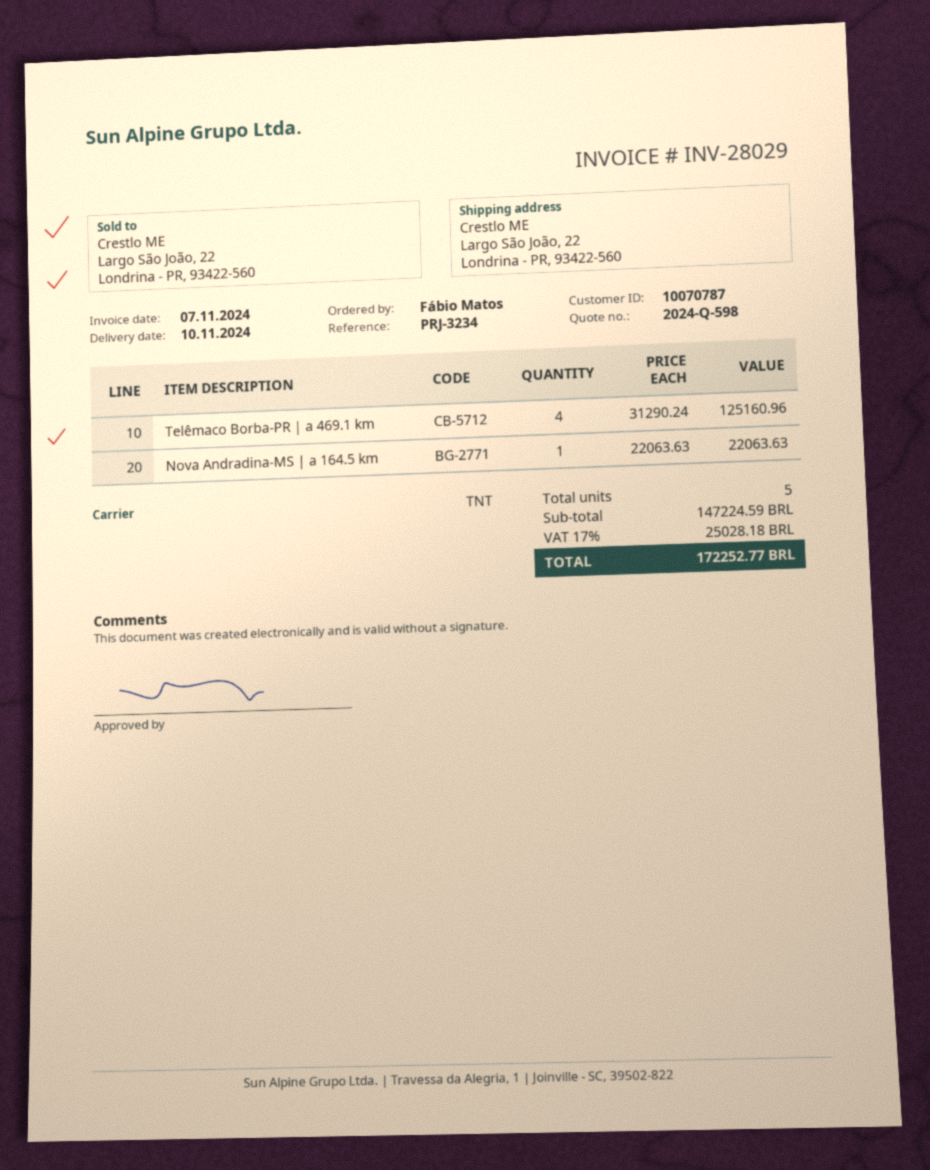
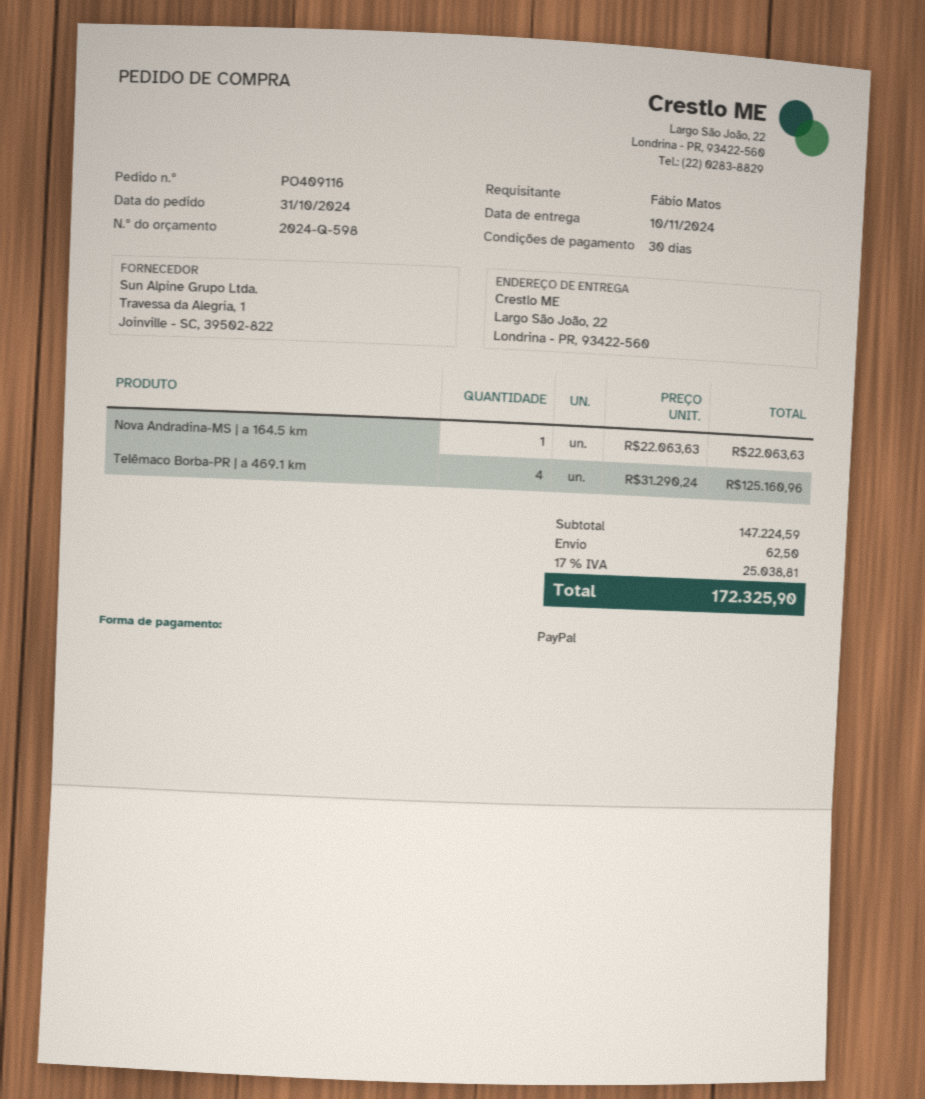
shipping: none -> 62.50
tax: 17% = 25028.18 -> 17% = 25038.81
total: 172252.77 -> 172325.90

